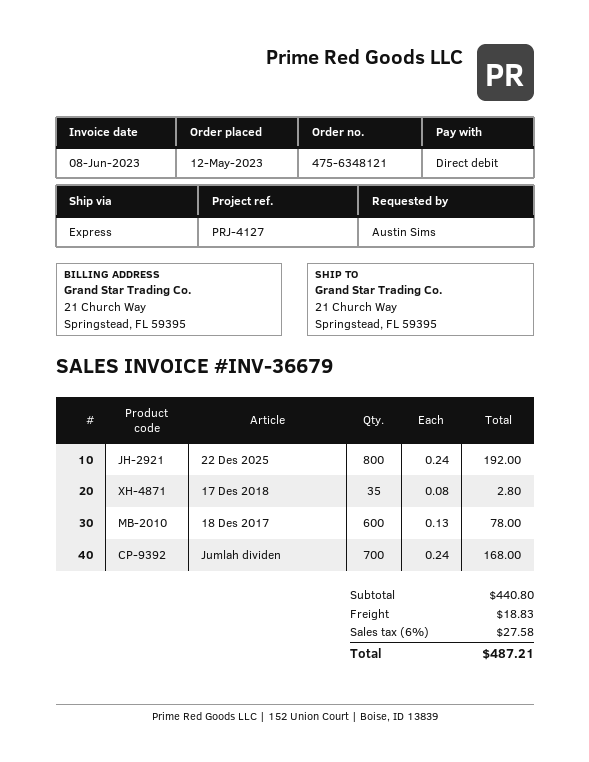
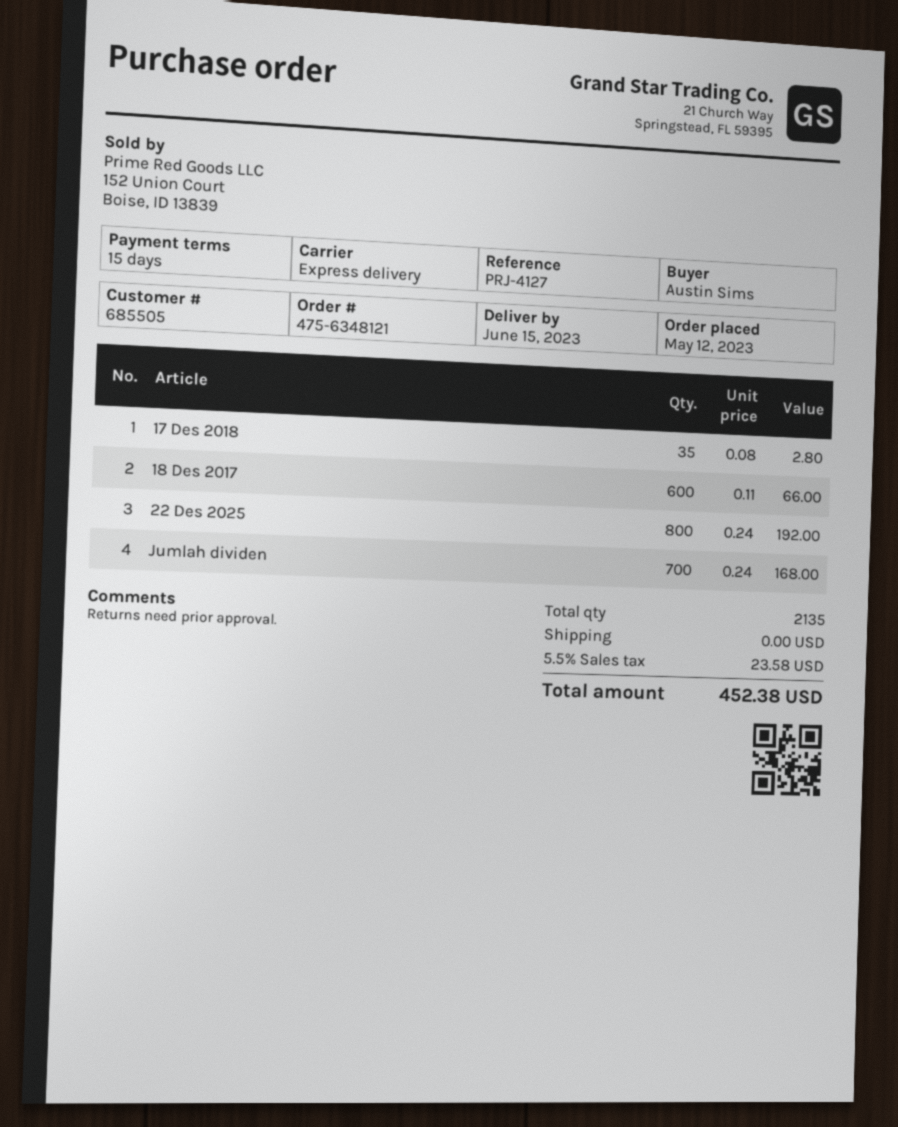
18 Des 2017: 600 x 0.13 = 78.00 -> 600 x 0.11 = 66.00
shipping: 18.83 -> 0.00
tax: 6% = 27.58 -> 5.5% = 23.58
total: 487.21 -> 452.38

